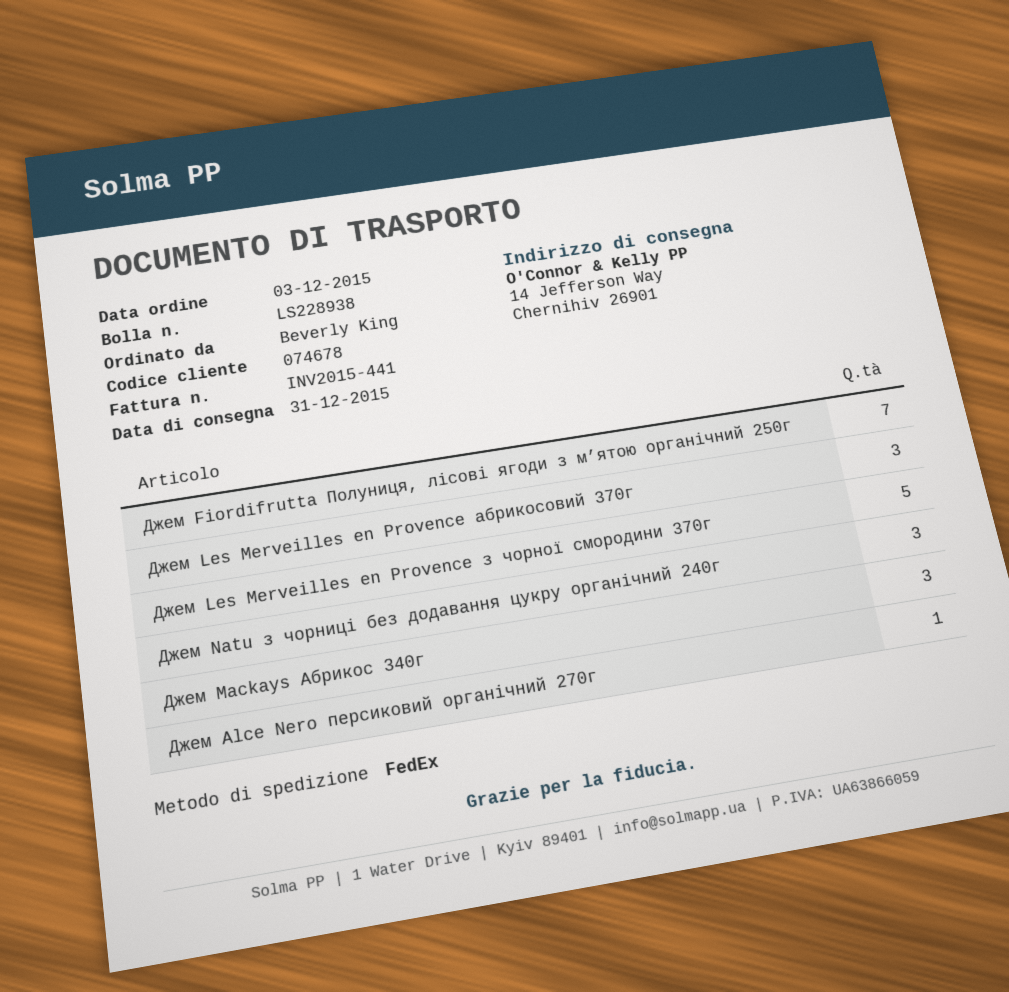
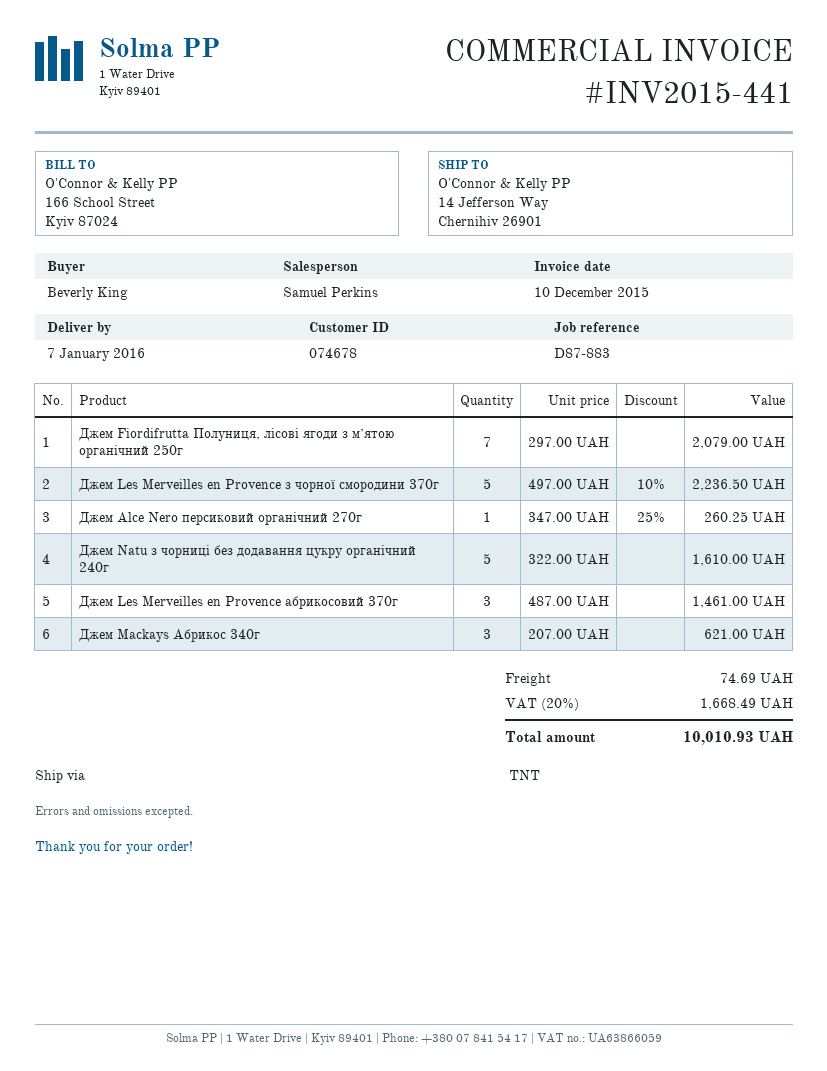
delivery date: 2015-12-31 -> 2016-01-07
shipping method: FedEx -> TNT
Джем Natu з чорниці без додавання цукру органічний 240г: 3 -> 5

